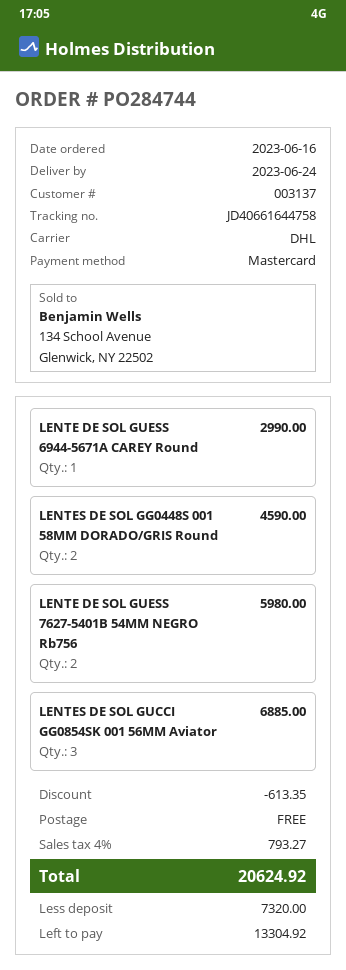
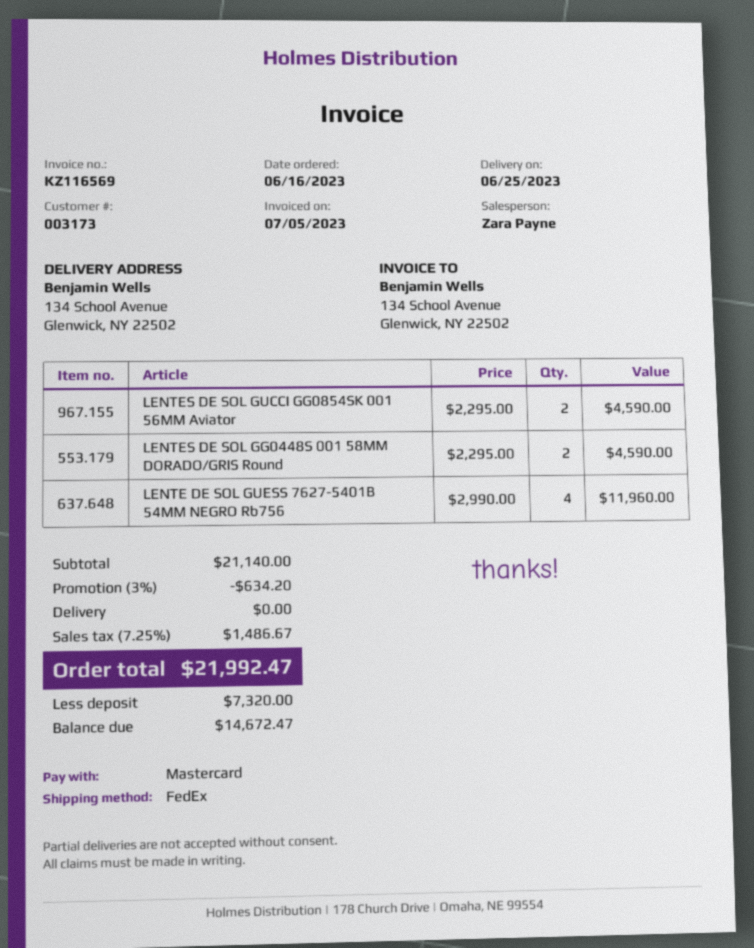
delivery date: 2023-06-24 -> 2023-06-25
customer number: 003137 -> 003173
shipping method: DHL -> FedEx
LENTE DE SOL GUESS 6944-5671A CAREY Round: 1 for 2990.00 -> none
LENTE DE SOL GUESS 7627-5401B 54MM NEGRO Rb756: 2 for 5980.00 -> 4 for 11960.00
LENTES DE SOL GUCCI GG0854SK 001 56MM Aviator: 3 for 6885.00 -> 2 for 4590.00
discount: 613.35 -> 634.20
tax: 4% = 793.27 -> 7.25% = 1486.67
total: 20624.92 -> 21992.47
balance: 13304.92 -> 14672.47

